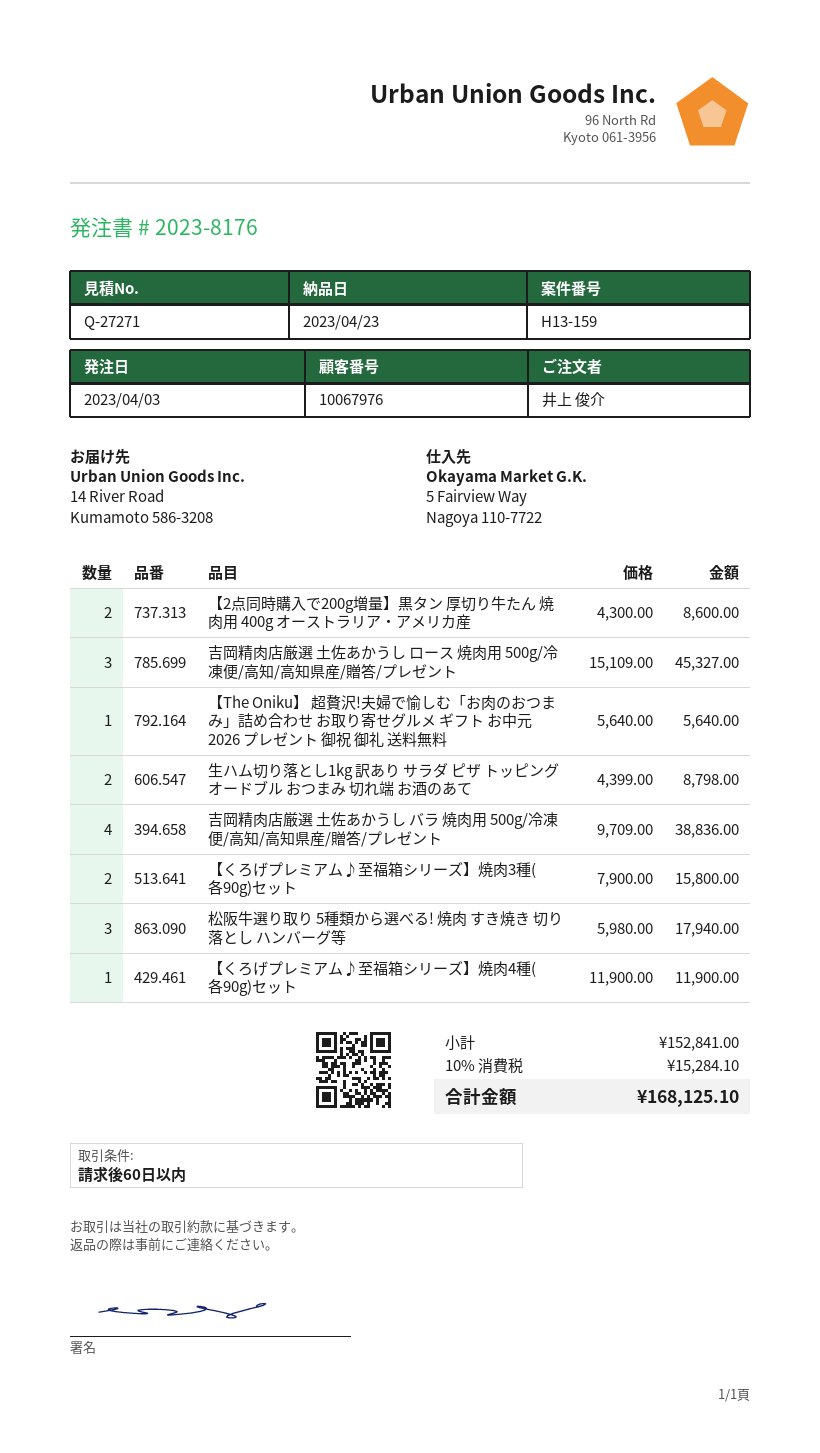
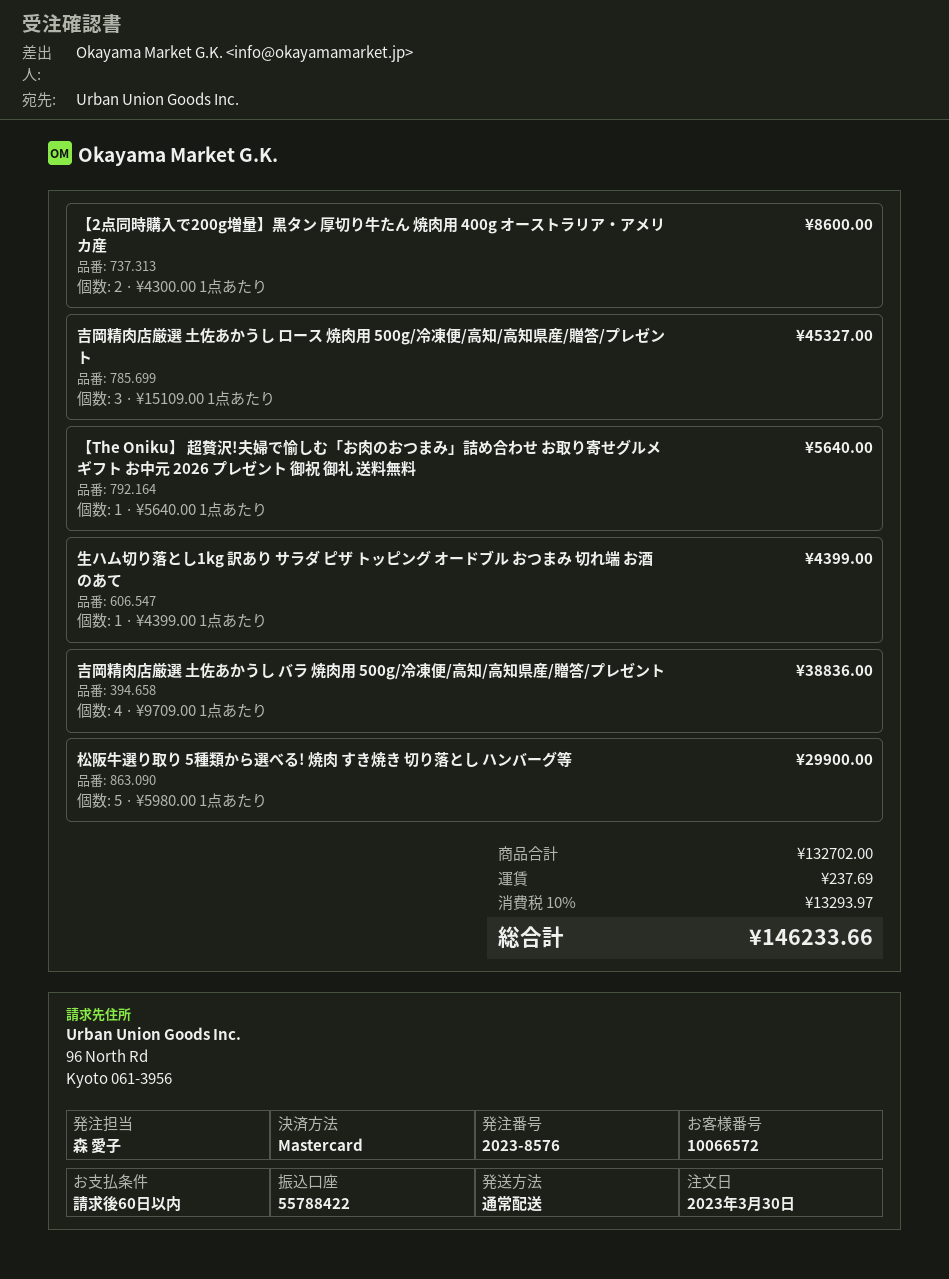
order number: 2023-8176 -> 2023-8576
order date: 2023-04-03 -> 2023-03-30
customer number: 10067976 -> 10066572
ordered by: 井上 俊介 -> 森 愛子
生ハム切り落とし1kg 訳あり サラダ ピザ トッピング オードブル おつまみ 切れ端 お酒のあて: 2 x 4399.00 = 8798.00 -> 1 x 4399.00 = 4399.00
【くろげプレミアム♪至福箱シリーズ】焼肉3種(各90g)セット: 2 x 7900.00 = 15800.00 -> none
松阪牛選り取り 5種類から選べる! 焼肉 すき焼き 切り落とし ハンバーグ等: 3 x 5980.00 = 17940.00 -> 5 x 5980.00 = 29900.00
【くろげプレミアム♪至福箱シリーズ】焼肉4種(各90g)セット: 1 x 11900.00 = 11900.00 -> none
subtotal: 152841.00 -> 132702.00
shipping: none -> 237.69
tax: 10% = 15284.10 -> 10% = 13293.97
total: 168125.10 -> 146233.66

